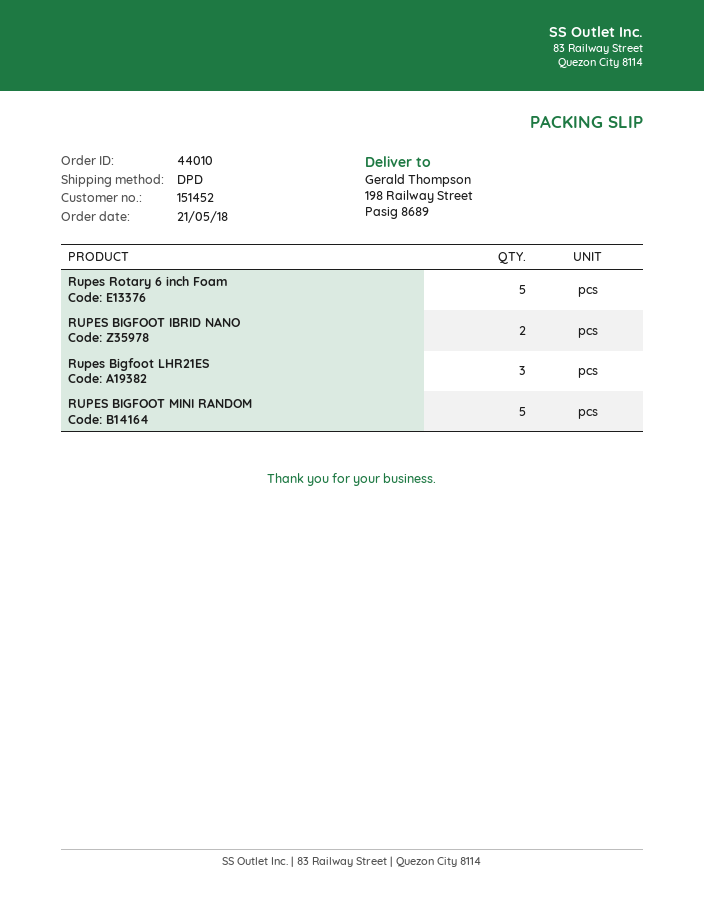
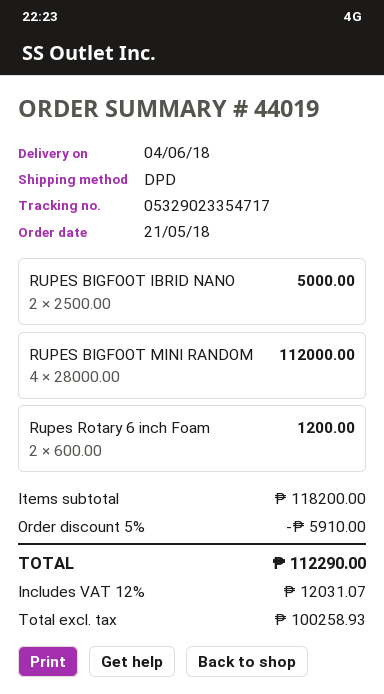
order number: 44010 -> 44019
Rupes Rotary 6 inch Foam: 5 -> 2
Rupes Bigfoot LHR21ES: 3 -> none
RUPES BIGFOOT MINI RANDOM: 5 -> 4

